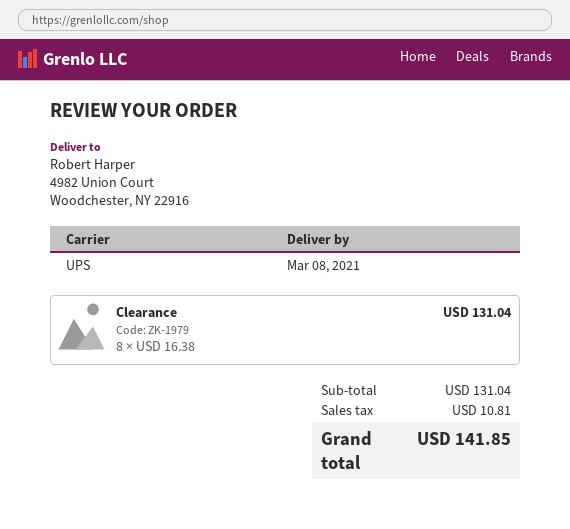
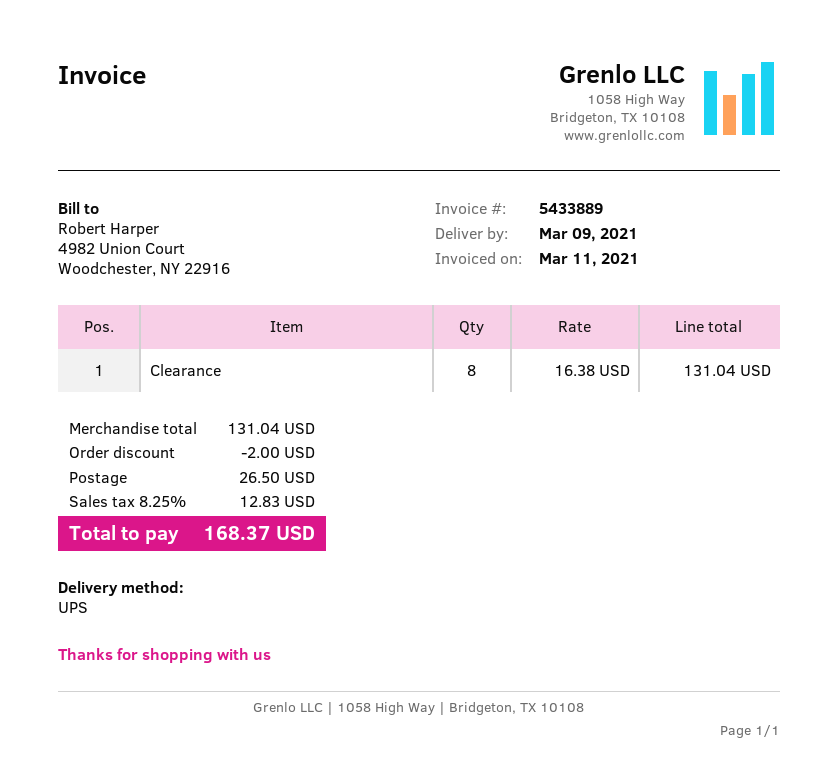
delivery date: 2021-03-08 -> 2021-03-09
discount: none -> 2.00
shipping: none -> 26.50
tax: 10.81 -> 12.83
total: 141.85 -> 168.37

